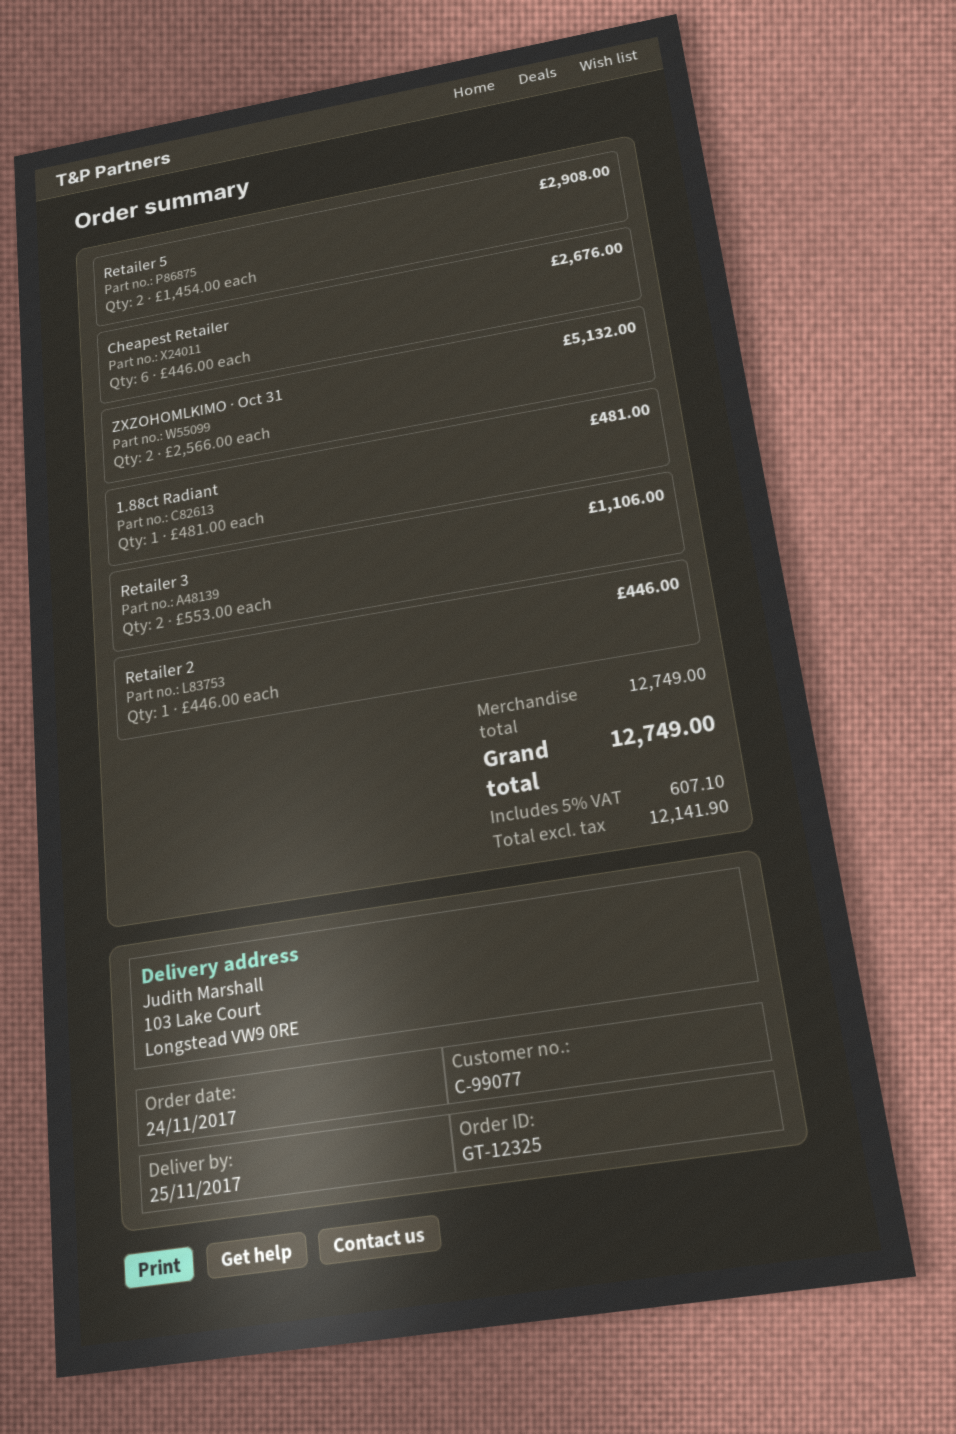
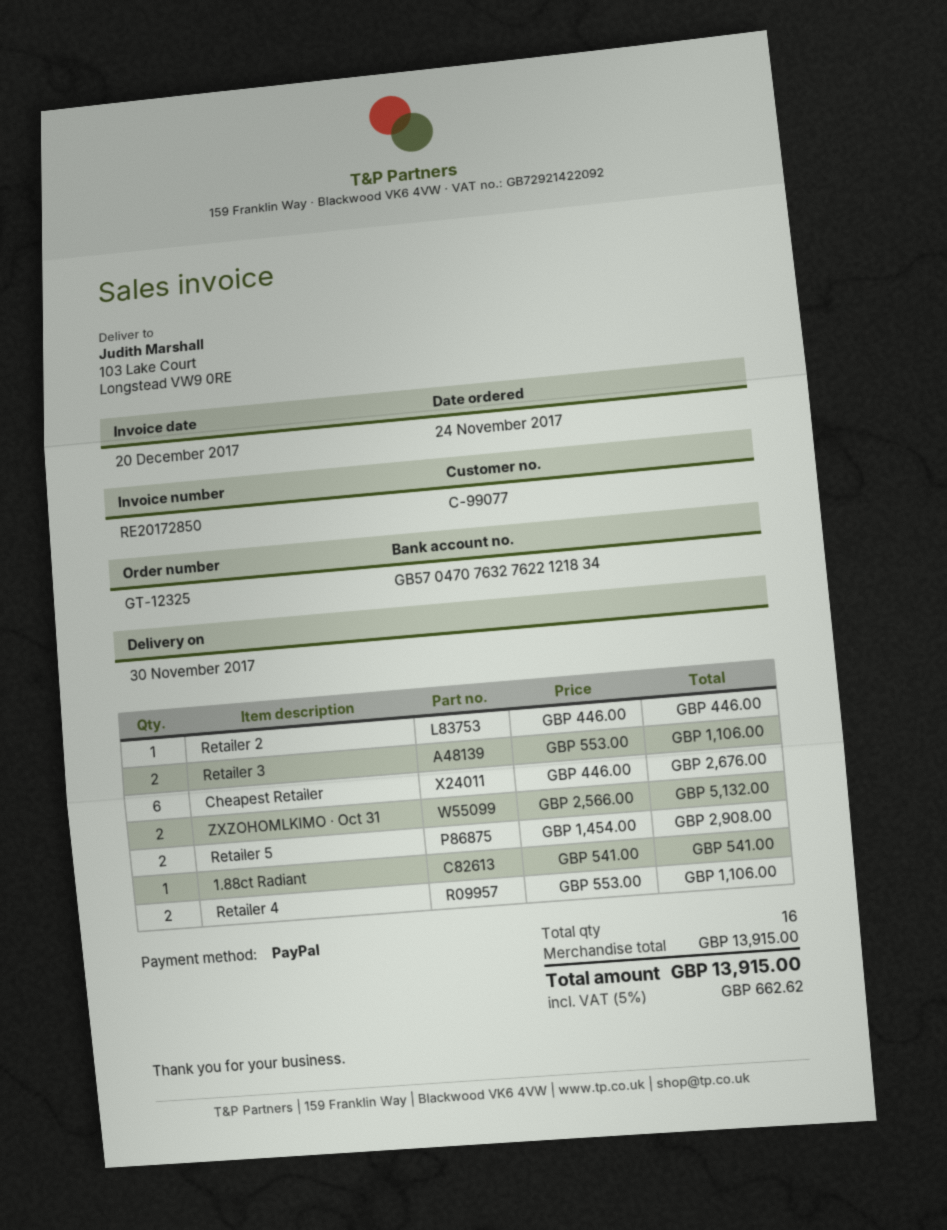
delivery date: 2017-11-25 -> 2017-11-30
1.88ct Radiant: 1 x 481.00 = 481.00 -> 1 x 541.00 = 541.00
Retailer 4: none -> 2 x 553.00 = 1106.00
subtotal: 12749.00 -> 13915.00
tax: 5% = 607.10 -> 5% = 662.62
total: 12749.00 -> 13915.00

